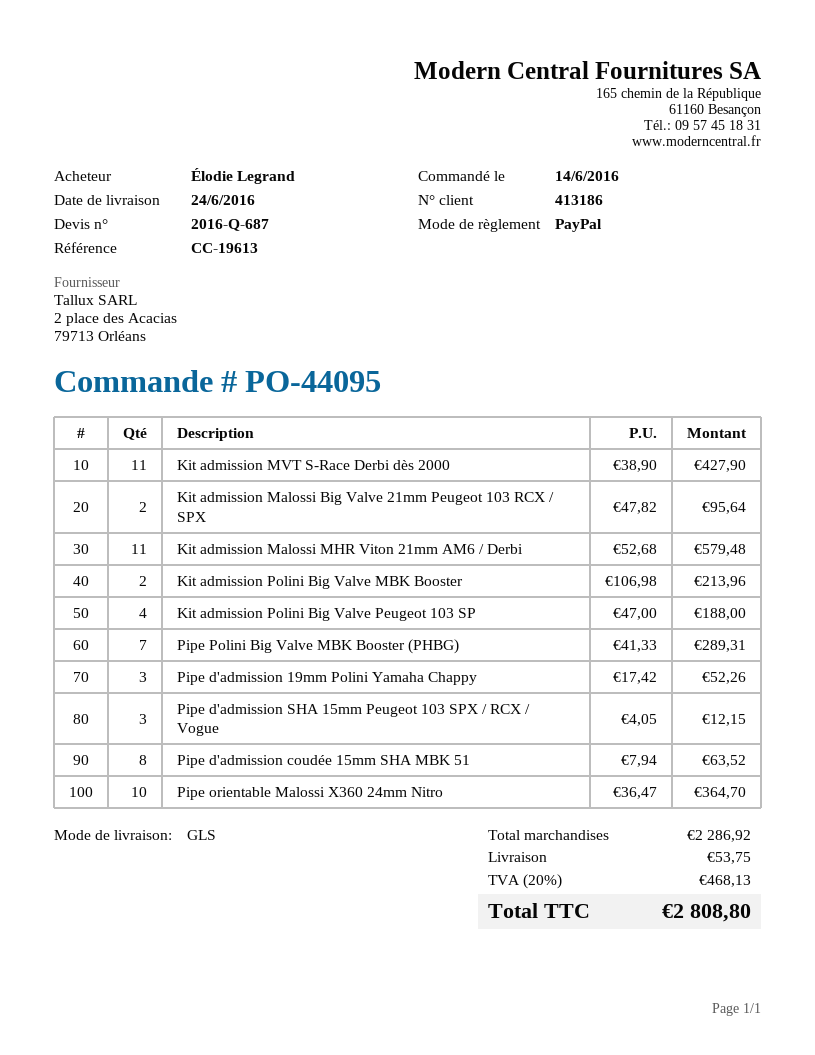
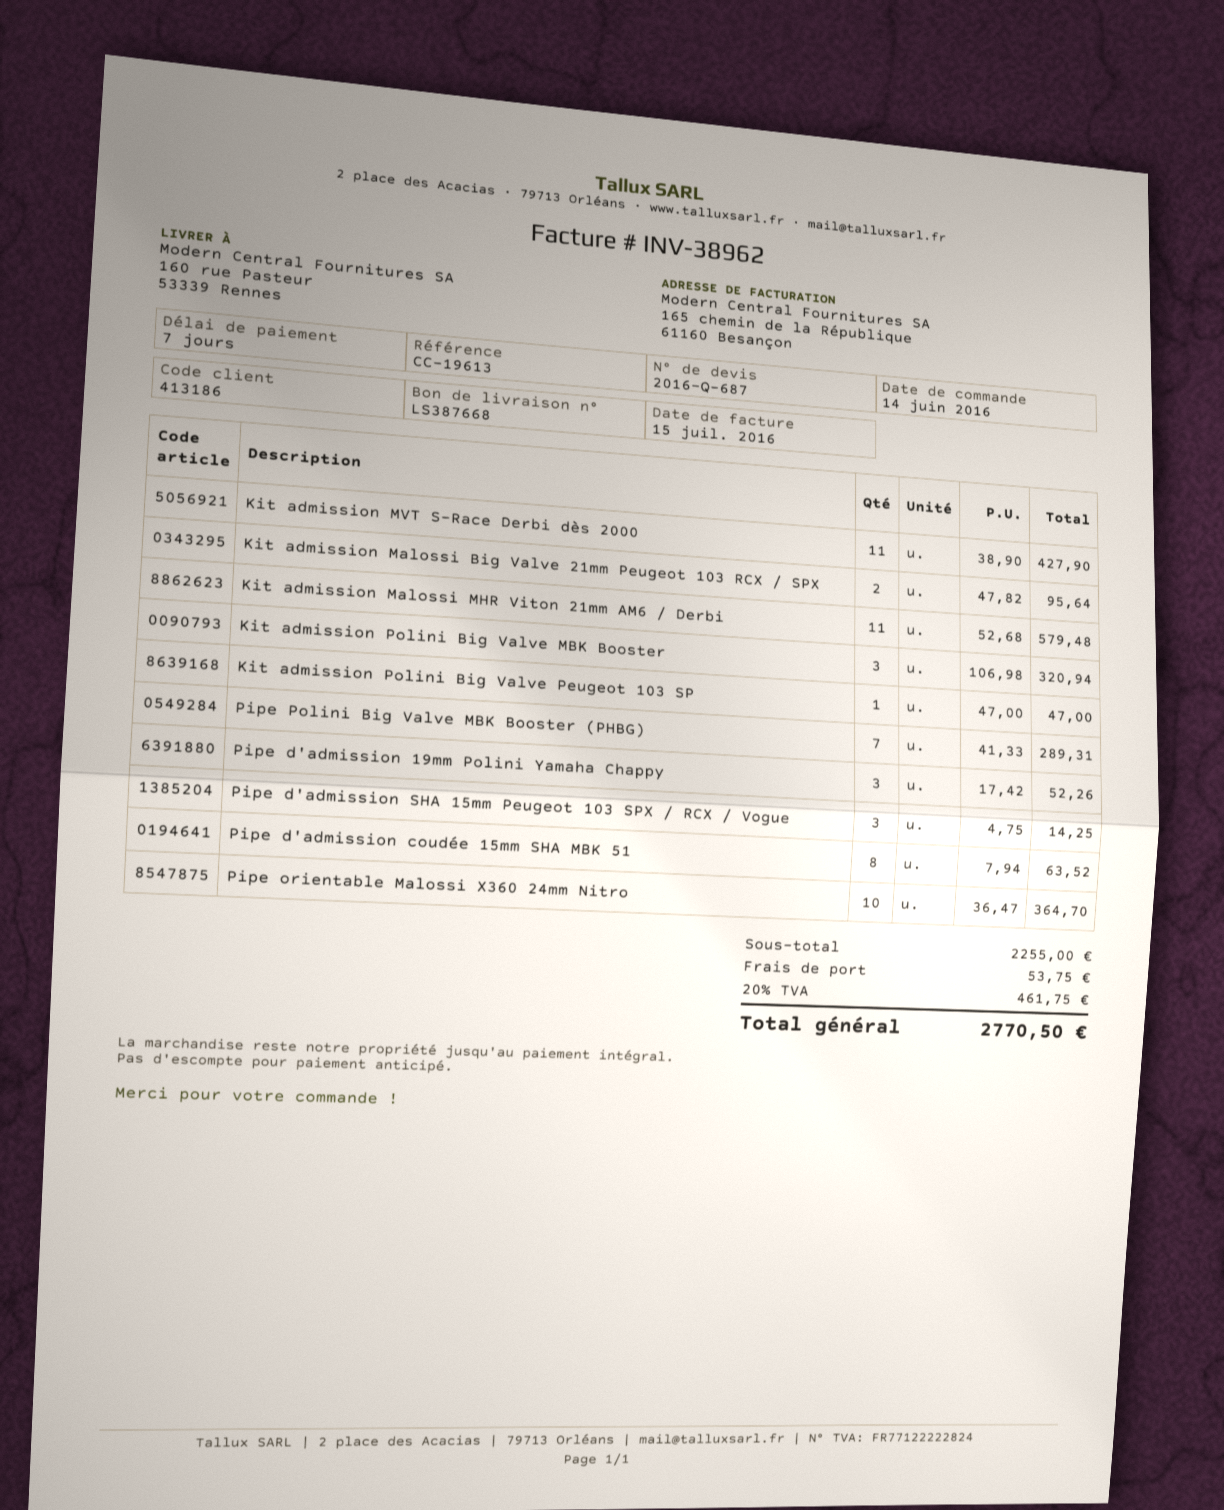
Kit admission Polini Big Valve MBK Booster: 2 x 106.98 = 213.96 -> 3 x 106.98 = 320.94
Kit admission Polini Big Valve Peugeot 103 SP: 4 x 47.00 = 188.00 -> 1 x 47.00 = 47.00
Pipe d'admission SHA 15mm Peugeot 103 SPX / RCX / Vogue: 3 x 4.05 = 12.15 -> 3 x 4.75 = 14.25
subtotal: 2286.92 -> 2255.00
tax: 20% = 468.13 -> 20% = 461.75
total: 2808.80 -> 2770.50

